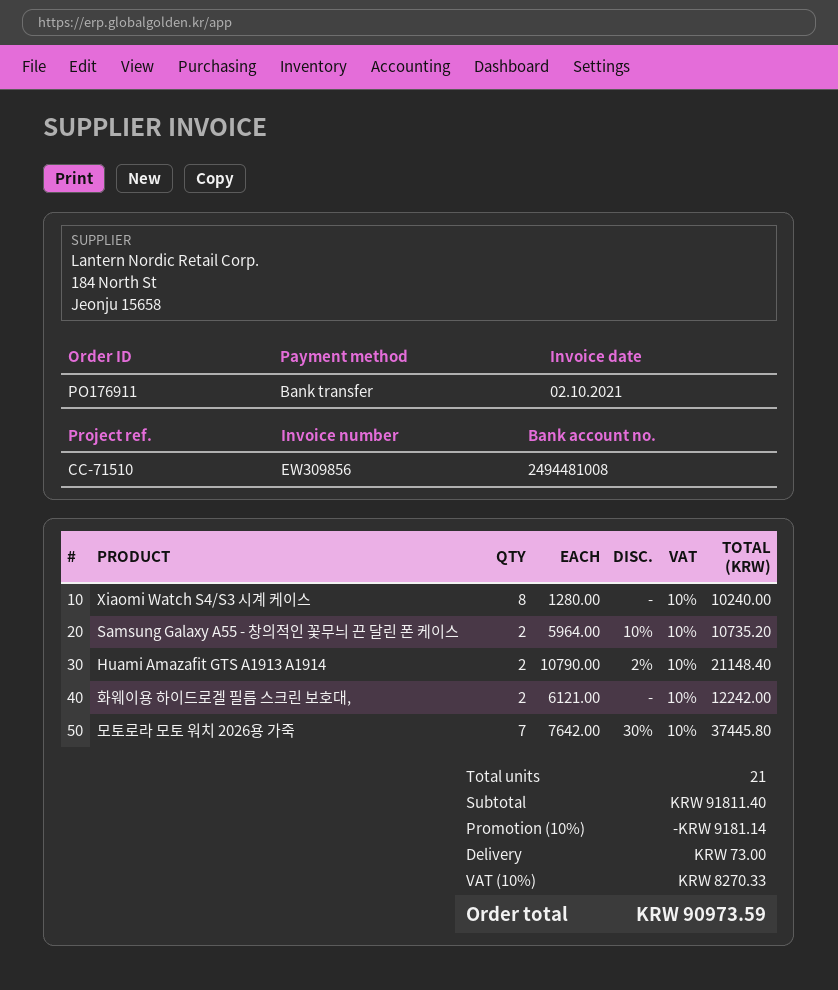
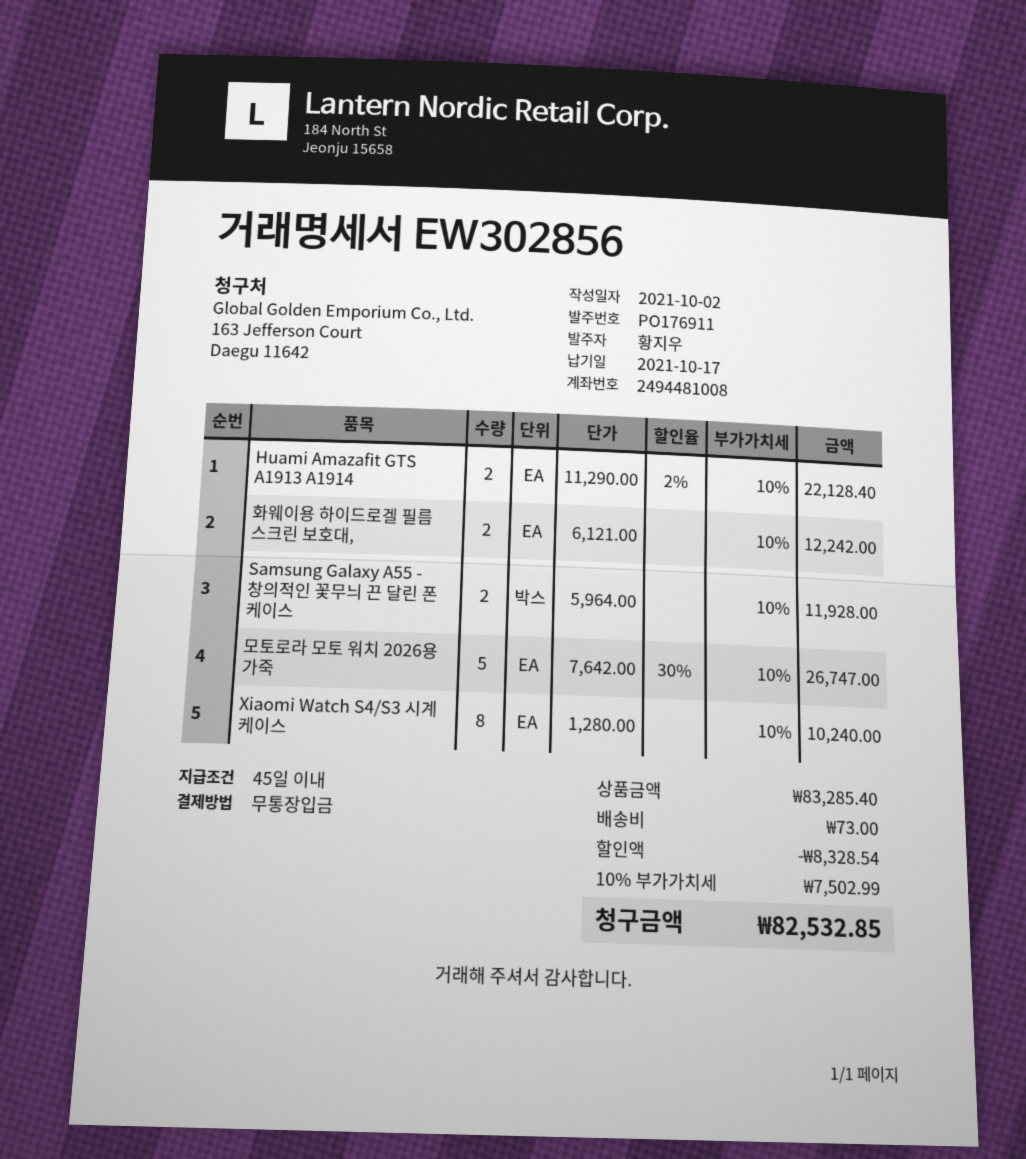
invoice number: EW309856 -> EW302856
Samsung Galaxy A55 - 창의적인 꽃무늬 끈 달린 폰 케이스: 2 x 5964.00 - 10% = 10735.20 -> 2 x 5964.00 = 11928.00
Huami Amazafit GTS A1913 A1914: 2 x 10790.00 - 2% = 21148.40 -> 2 x 11290.00 - 2% = 22128.40
모토로라 모토 워치 2026용 가죽: 7 x 7642.00 - 30% = 37445.80 -> 5 x 7642.00 - 30% = 26747.00
subtotal: 91811.40 -> 83285.40
discount: 9181.14 -> 8328.54
tax: 10% = 8270.33 -> 10% = 7502.99
total: 90973.59 -> 82532.85

